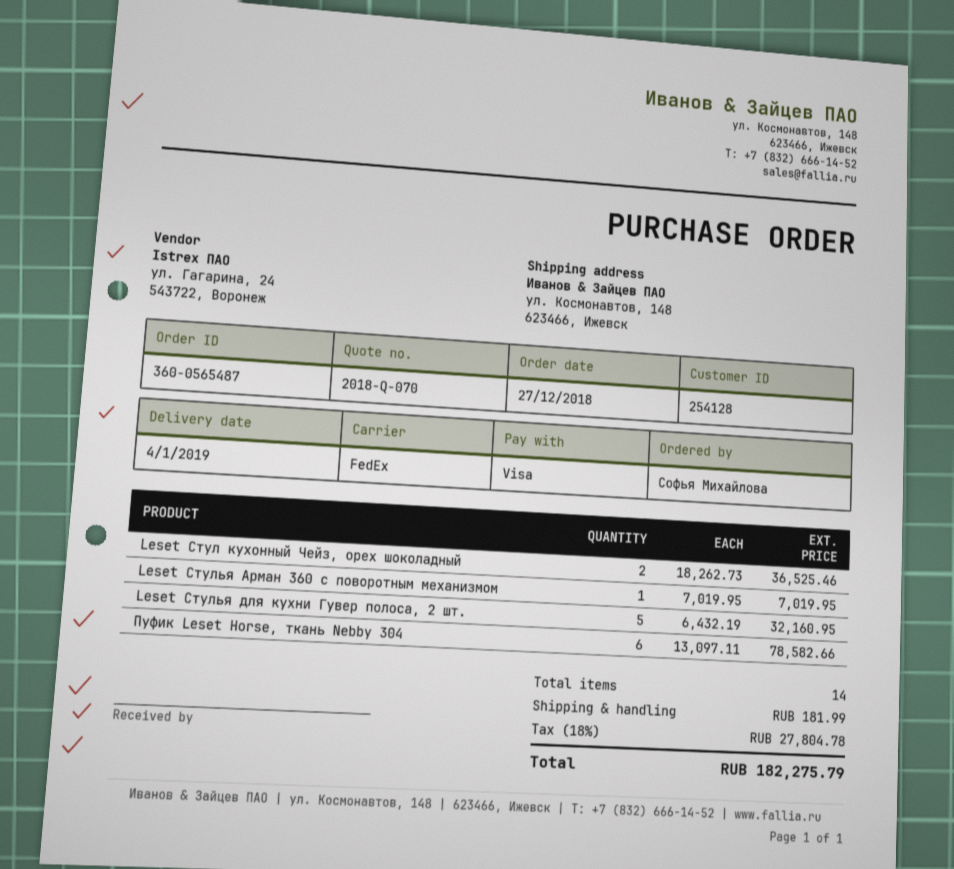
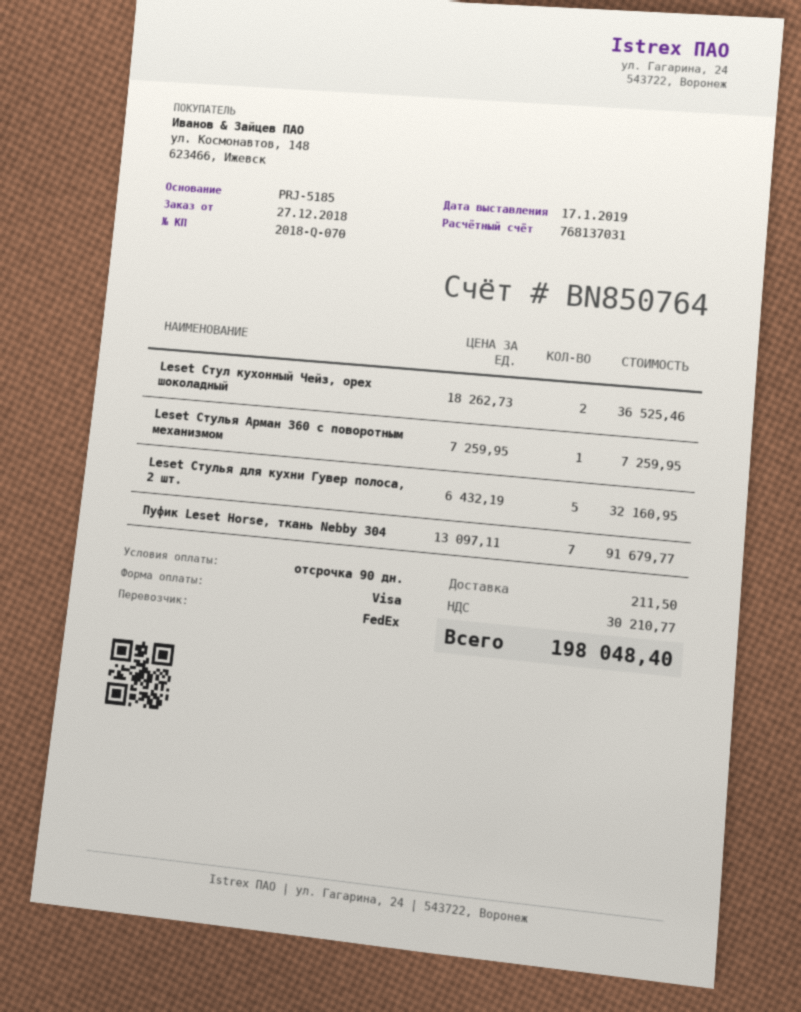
Leset Стулья Арман 360 с поворотным механизмом: 1 x 7019.95 = 7019.95 -> 1 x 7259.95 = 7259.95
Пуфик Leset Horse, ткань Nebby 304: 6 x 13097.11 = 78582.66 -> 7 x 13097.11 = 91679.77
shipping: 181.99 -> 211.50
tax: 27804.78 -> 30210.77
total: 182275.79 -> 198048.40

